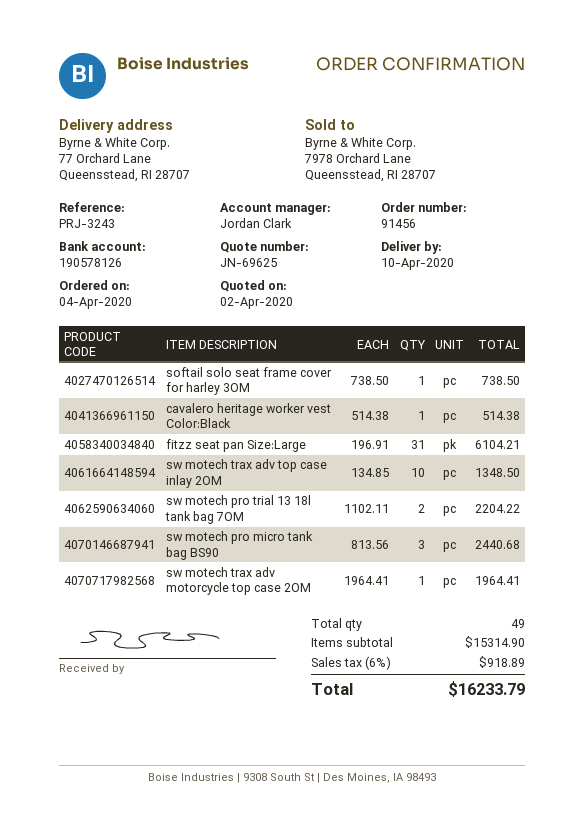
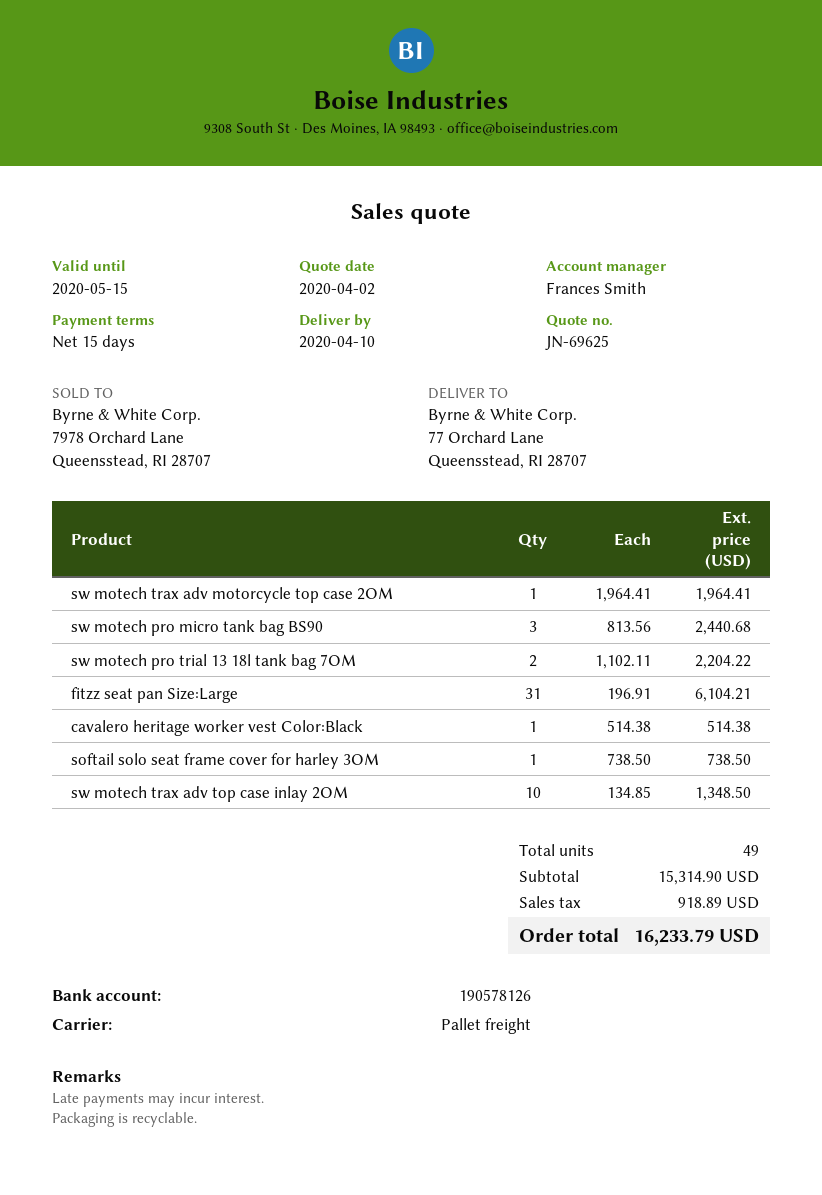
sales rep: Jordan Clark -> Frances Smith

